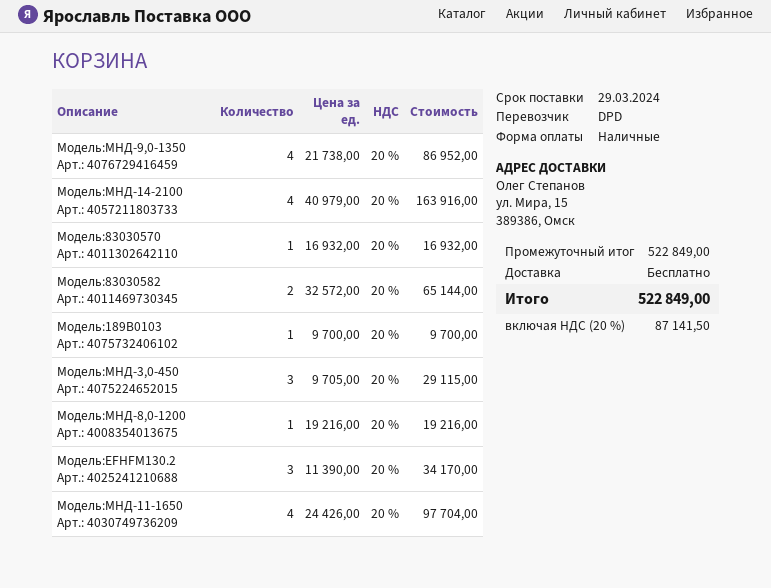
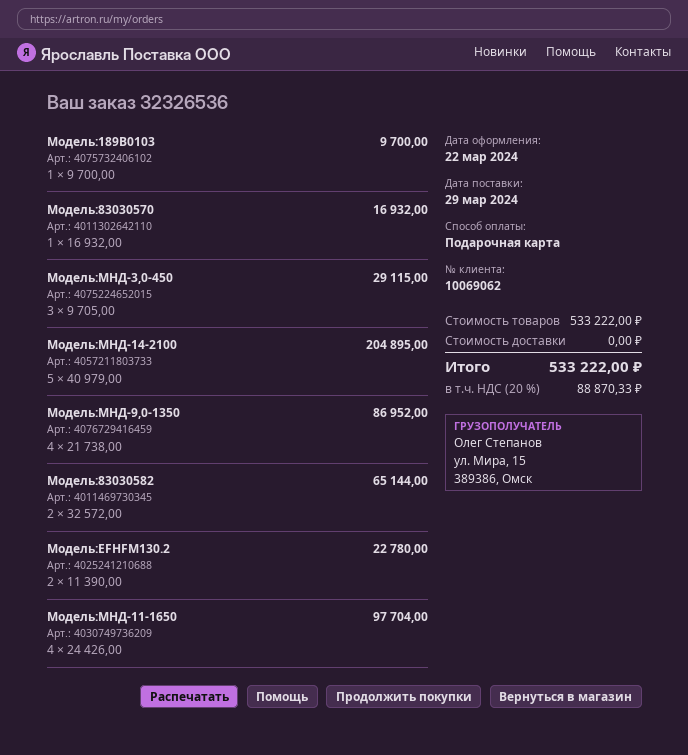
payment method: cash -> gift card
Модель:МНД-14-2100: 4 x 40979.00 = 163916.00 -> 5 x 40979.00 = 204895.00
Модель:МНД-8,0-1200: 1 x 19216.00 = 19216.00 -> none
Модель:EFHFM130.2: 3 x 11390.00 = 34170.00 -> 2 x 11390.00 = 22780.00
subtotal: 522849.00 -> 533222.00
tax: 20% = 87141.50 -> 20% = 88870.33
total: 522849.00 -> 533222.00

